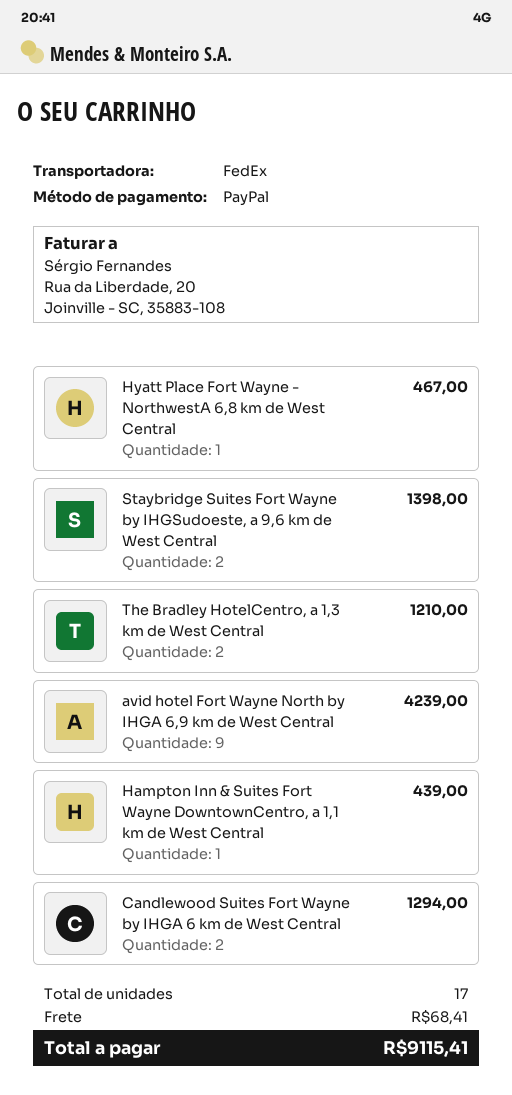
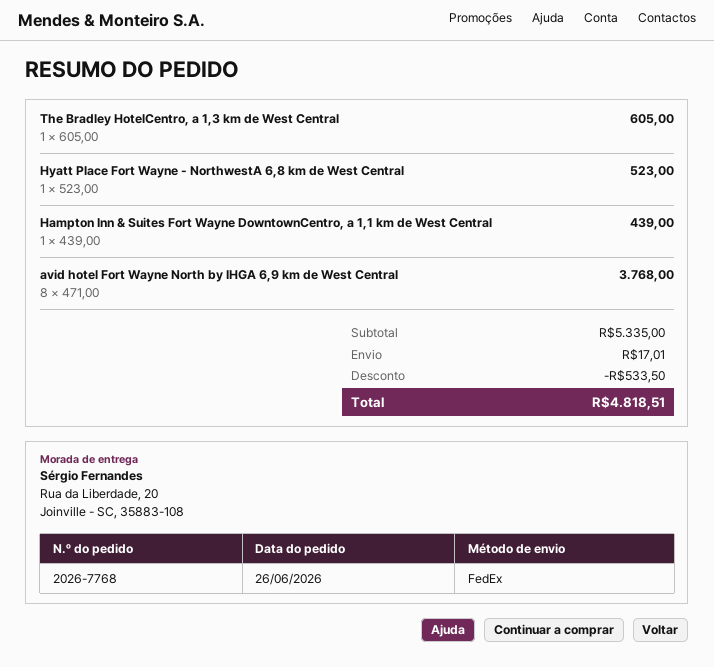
Hyatt Place Fort Wayne - NorthwestA 6,8 km de West Central: 1 for 467.00 -> 1 for 523.00
Staybridge Suites Fort Wayne by IHGSudoeste, a 9,6 km de West Central: 2 for 1398.00 -> none
The Bradley HotelCentro, a 1,3 km de West Central: 2 for 1210.00 -> 1 for 605.00
avid hotel Fort Wayne North by IHGA 6,9 km de West Central: 9 for 4239.00 -> 8 for 3768.00
Candlewood Suites Fort Wayne by IHGA 6 km de West Central: 2 for 1294.00 -> none
discount: none -> 533.50
shipping: 68.41 -> 17.01
total: 9115.41 -> 4818.51

